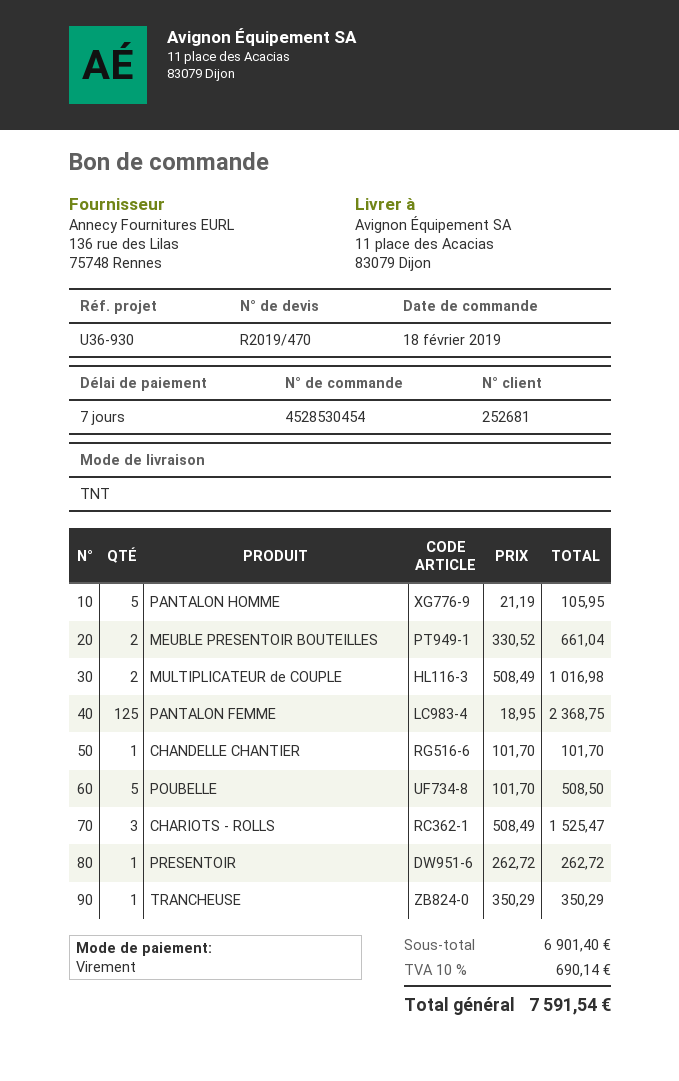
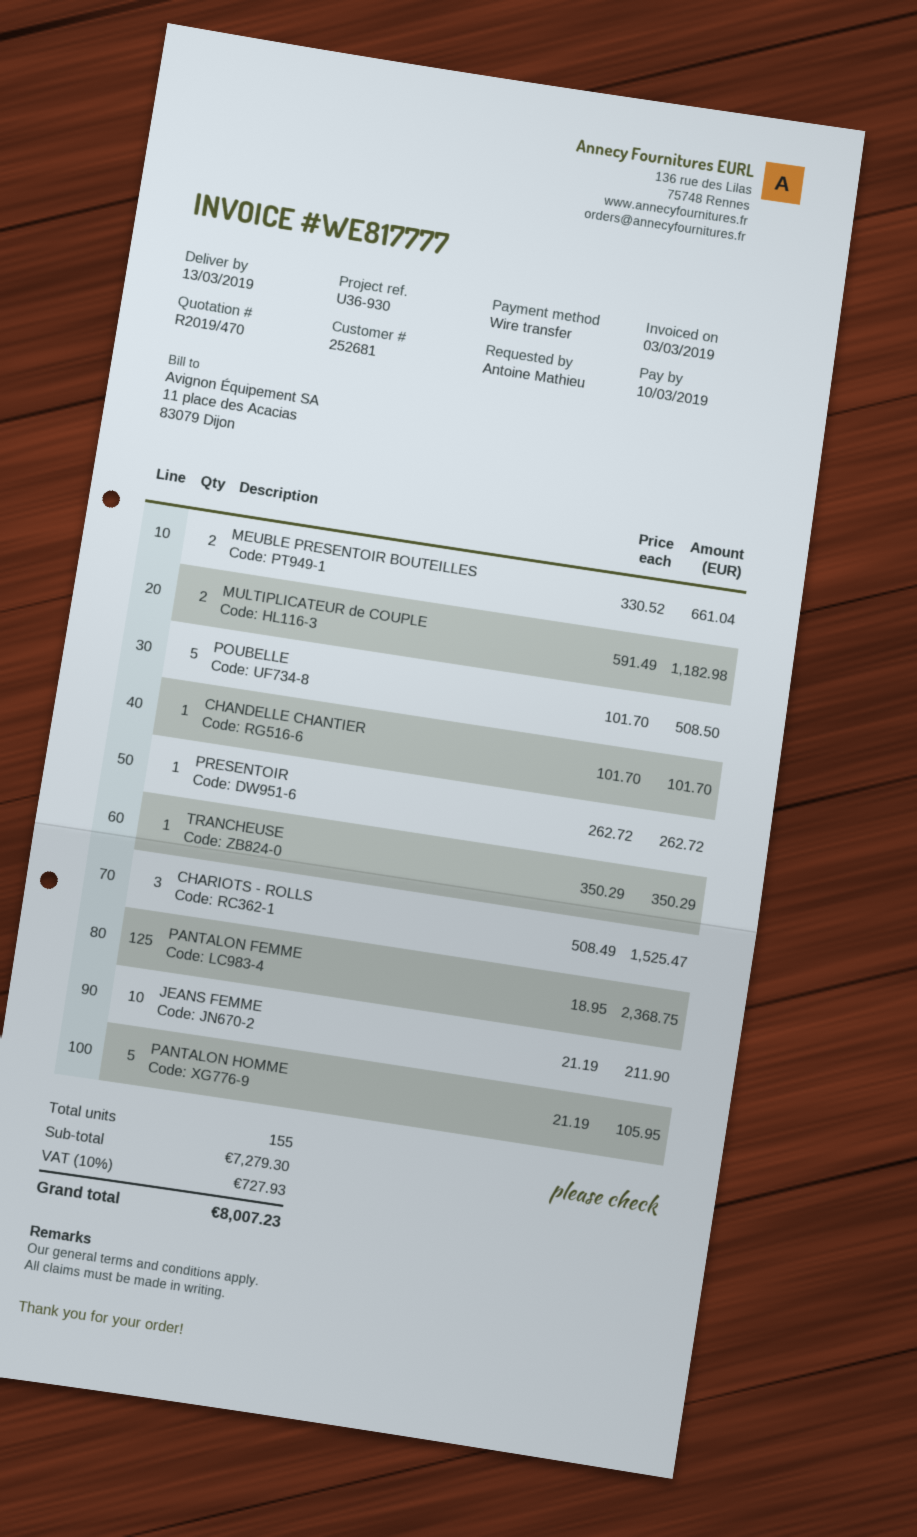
MULTIPLICATEUR de COUPLE: 2 x 508.49 = 1016.98 -> 2 x 591.49 = 1182.98
JEANS FEMME: none -> 10 x 21.19 = 211.90
subtotal: 6901.40 -> 7279.30
tax: 10% = 690.14 -> 10% = 727.93
total: 7591.54 -> 8007.23

